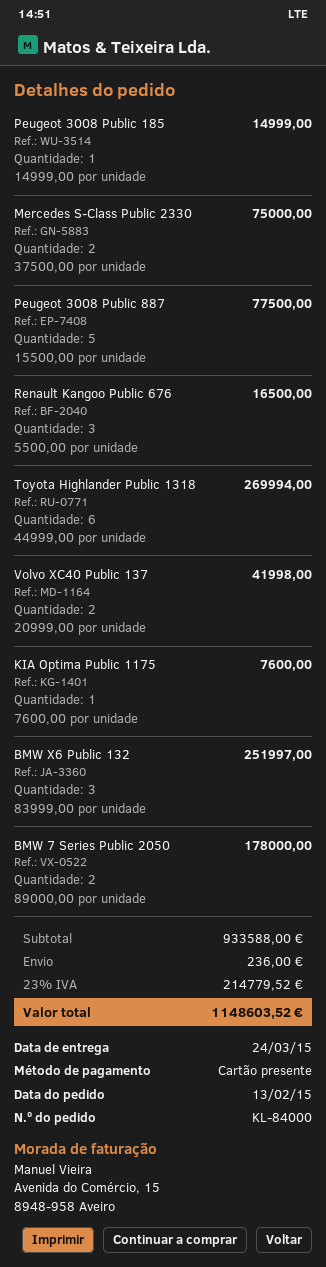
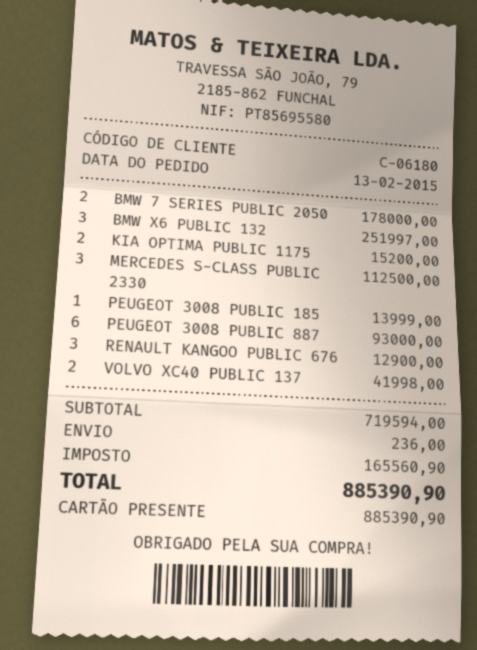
Peugeot 3008 Public 185: 1 for 14999.00 -> 1 for 13999.00
Mercedes S-Class Public 2330: 2 for 75000.00 -> 3 for 112500.00
Peugeot 3008 Public 887: 5 for 77500.00 -> 6 for 93000.00
Renault Kangoo Public 676: 3 for 16500.00 -> 3 for 12900.00
Toyota Highlander Public 1318: 6 for 269994.00 -> none
KIA Optima Public 1175: 1 for 7600.00 -> 2 for 15200.00
subtotal: 933588.00 -> 719594.00
tax: 214779.52 -> 165560.90
total: 1148603.52 -> 885390.90

